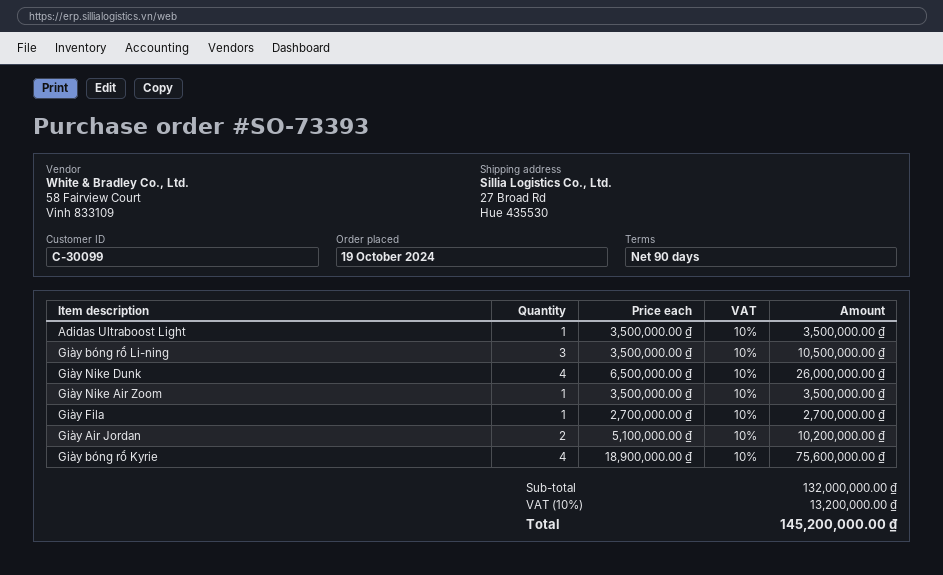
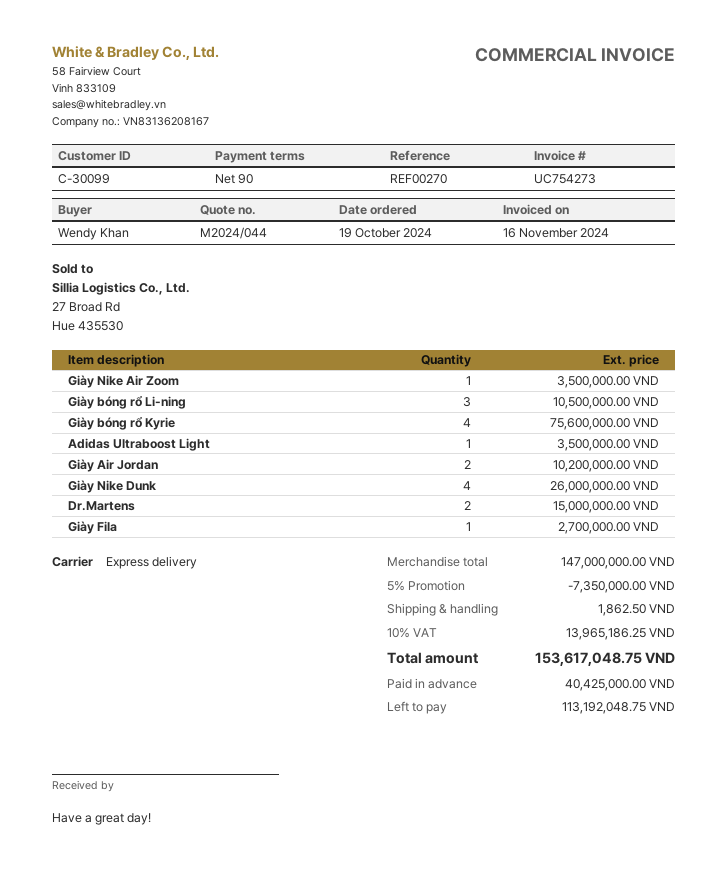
Dr.Martens: none -> 2 for 15000000.00
subtotal: 132000000.00 -> 147000000.00
discount: none -> 5% = 7350000.00
shipping: none -> 1862.50
tax: 10% = 13200000.00 -> 10% = 13965186.25
total: 145200000.00 -> 153617048.75

